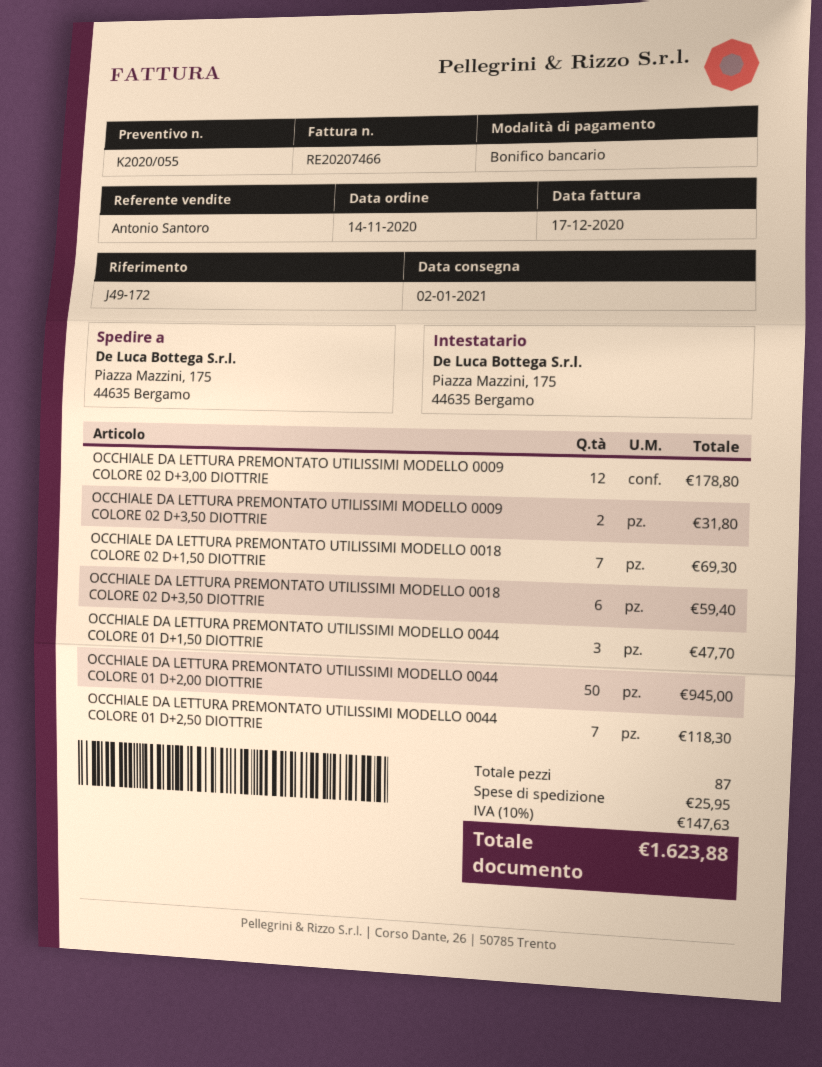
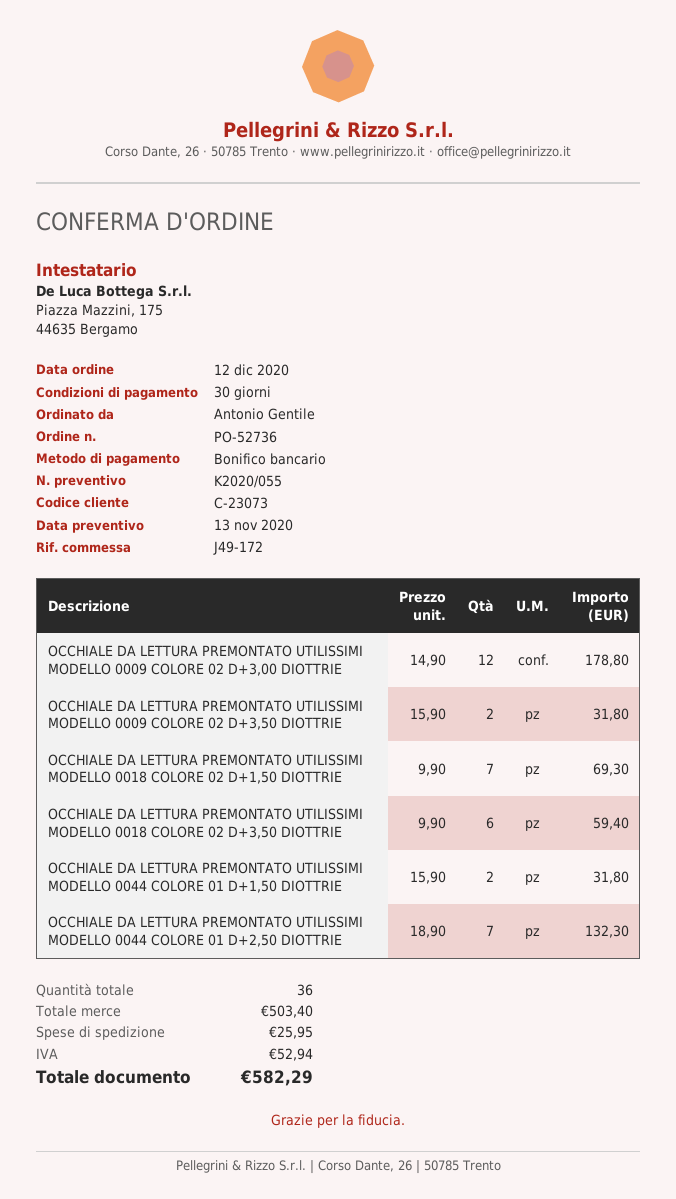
order date: 2020-11-14 -> 2020-12-12
OCCHIALE DA LETTURA PREMONTATO UTILISSIMI MODELLO 0044 COLORE 01 D+1,50 DIOTTRIE: 3 for 47.70 -> 2 for 31.80
OCCHIALE DA LETTURA PREMONTATO UTILISSIMI MODELLO 0044 COLORE 01 D+2,00 DIOTTRIE: 50 for 945.00 -> none
OCCHIALE DA LETTURA PREMONTATO UTILISSIMI MODELLO 0044 COLORE 01 D+2,50 DIOTTRIE: 7 for 118.30 -> 7 for 132.30
total quantity: 87 -> 36
tax: 147.63 -> 52.94
total: 1623.88 -> 582.29

